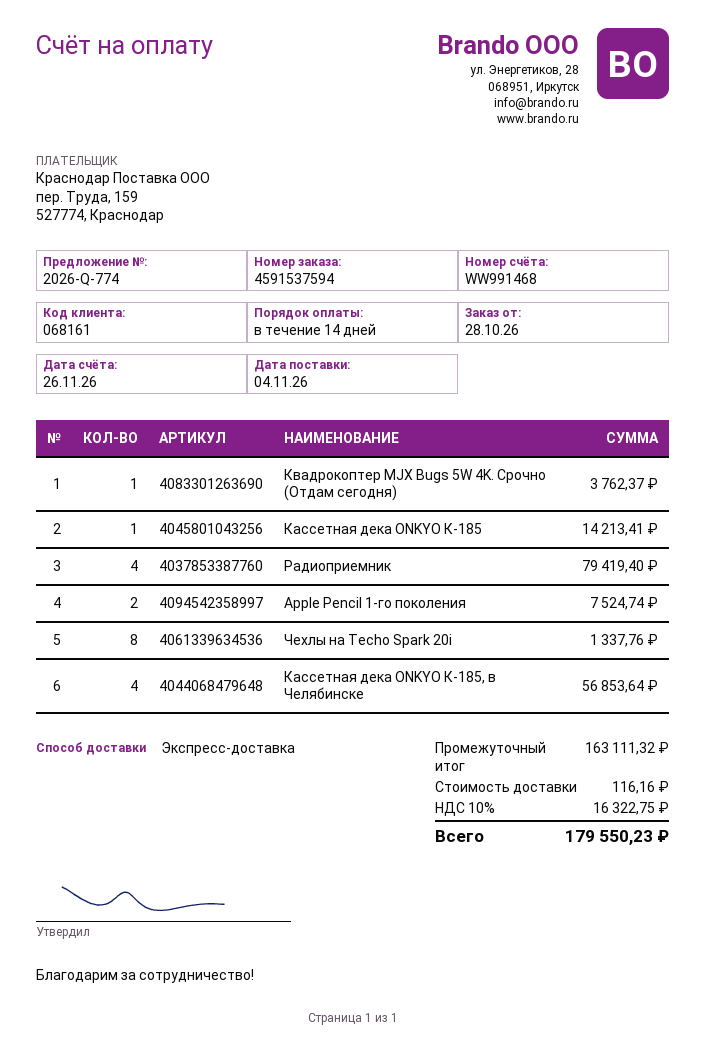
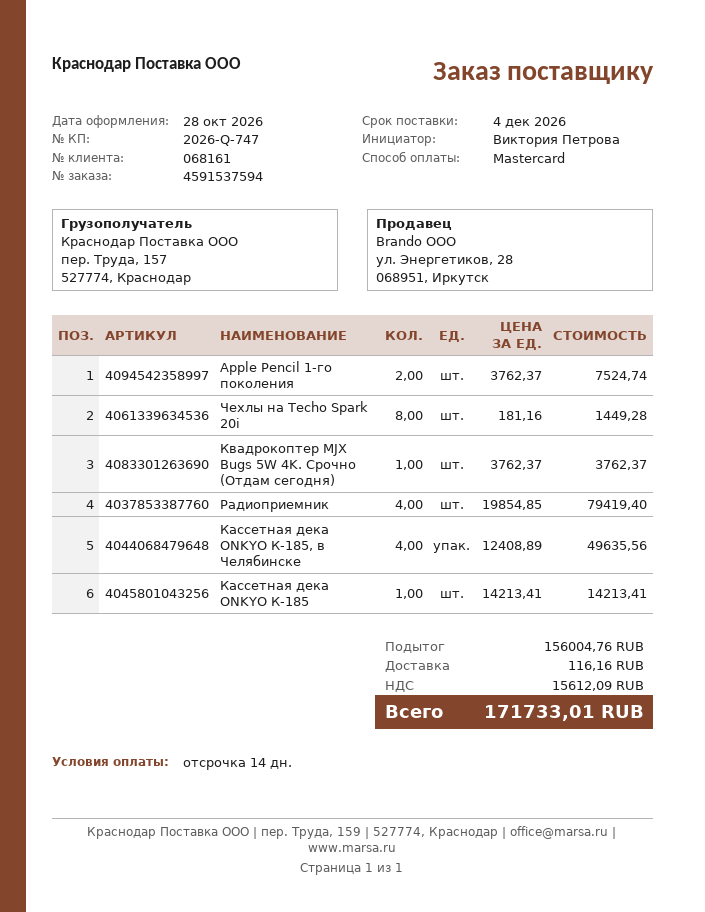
quote number: 2026-Q-774 -> 2026-Q-747
delivery date: 2026-11-04 -> 2026-12-04
Чехлы на Techo Spark 20i: 8 for 1337.76 -> 8 for 1449.28
Кассетная дека ONKYO К-185, в Челябинске: 4 for 56853.64 -> 4 for 49635.56
subtotal: 163111.32 -> 156004.76
tax: 16322.75 -> 15612.09
total: 179550.23 -> 171733.01

